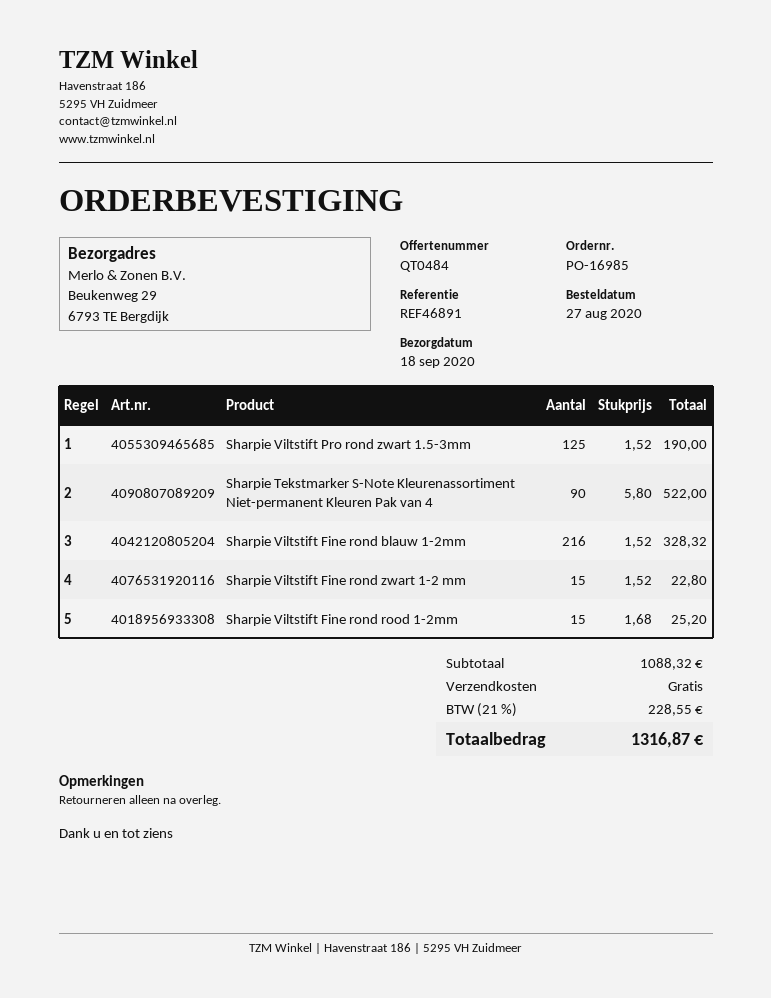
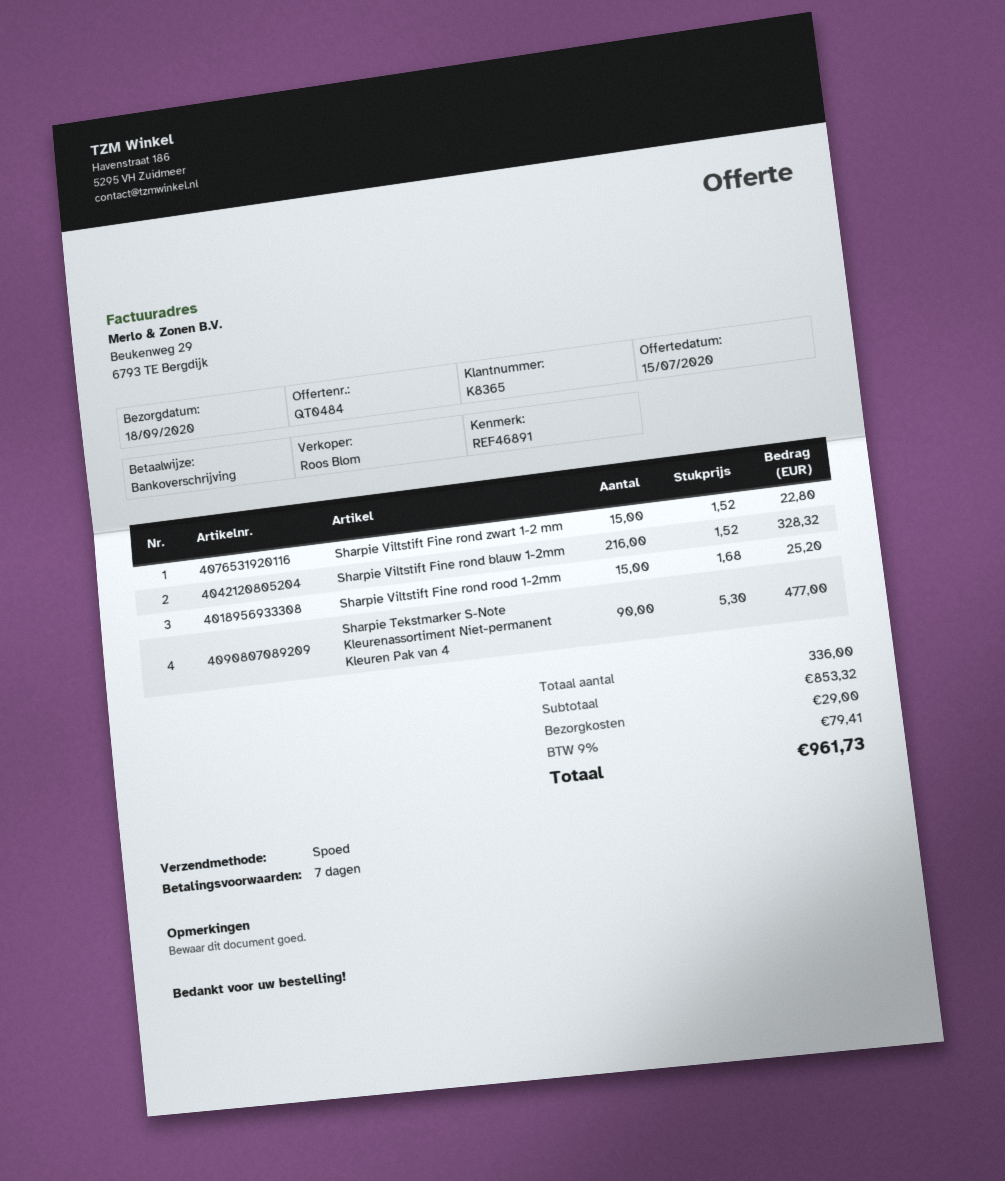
Sharpie Viltstift Pro rond zwart 1.5-3mm: 125 x 1.52 = 190.00 -> none
Sharpie Tekstmarker S-Note Kleurenassortiment Niet-permanent Kleuren Pak van 4: 90 x 5.80 = 522.00 -> 90 x 5.30 = 477.00
subtotal: 1088.32 -> 853.32
shipping: 0.00 -> 29.00
tax: 21% = 228.55 -> 9% = 79.41
total: 1316.87 -> 961.73

